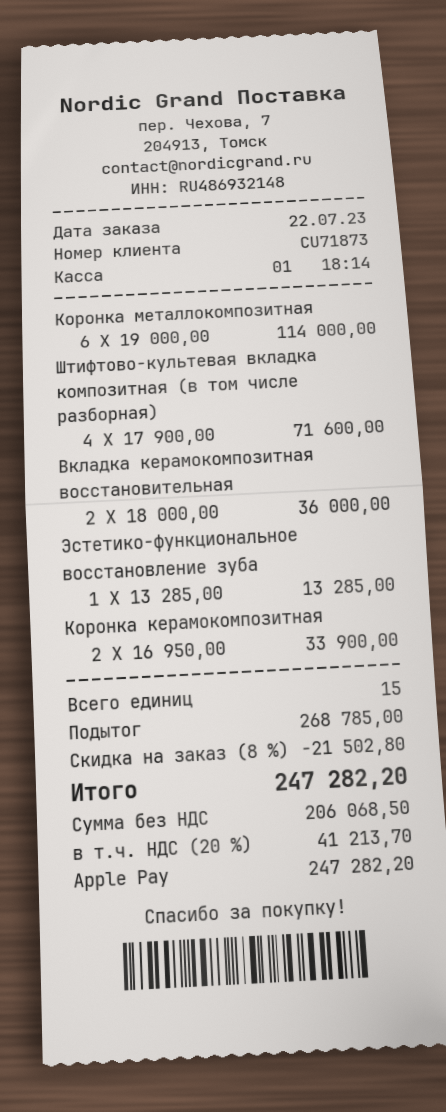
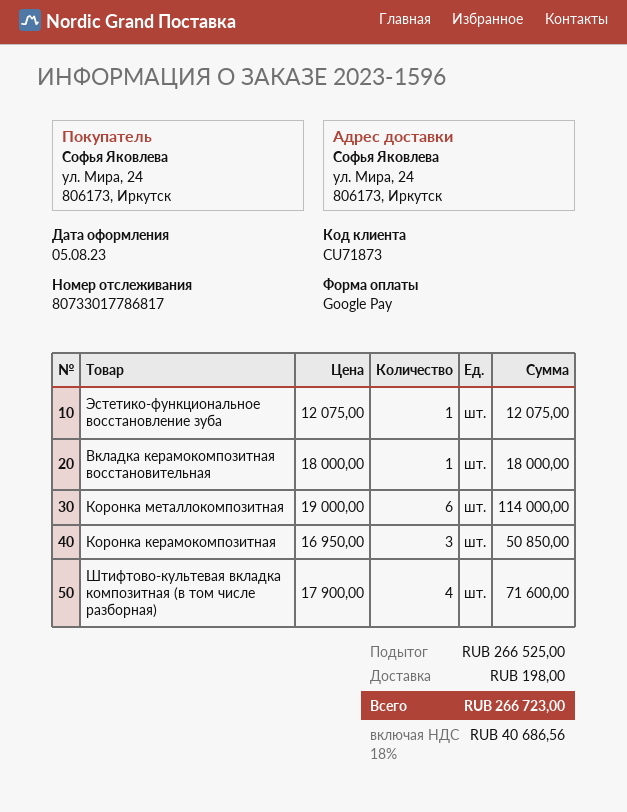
order date: 2023-07-22 -> 2023-08-05
payment method: Apple Pay -> Google Pay
Вкладка керамокомпозитная восстановительная: 2 x 18000.00 = 36000.00 -> 1 x 18000.00 = 18000.00
Эстетико-функциональное восстановление зуба: 1 x 13285.00 = 13285.00 -> 1 x 12075.00 = 12075.00
Коронка керамокомпозитная: 2 x 16950.00 = 33900.00 -> 3 x 16950.00 = 50850.00
subtotal: 268785.00 -> 266525.00
discount: 8% = 21502.80 -> none
shipping: none -> 198.00
tax: 20% = 41213.70 -> 18% = 40686.56
total: 247282.20 -> 266723.00

